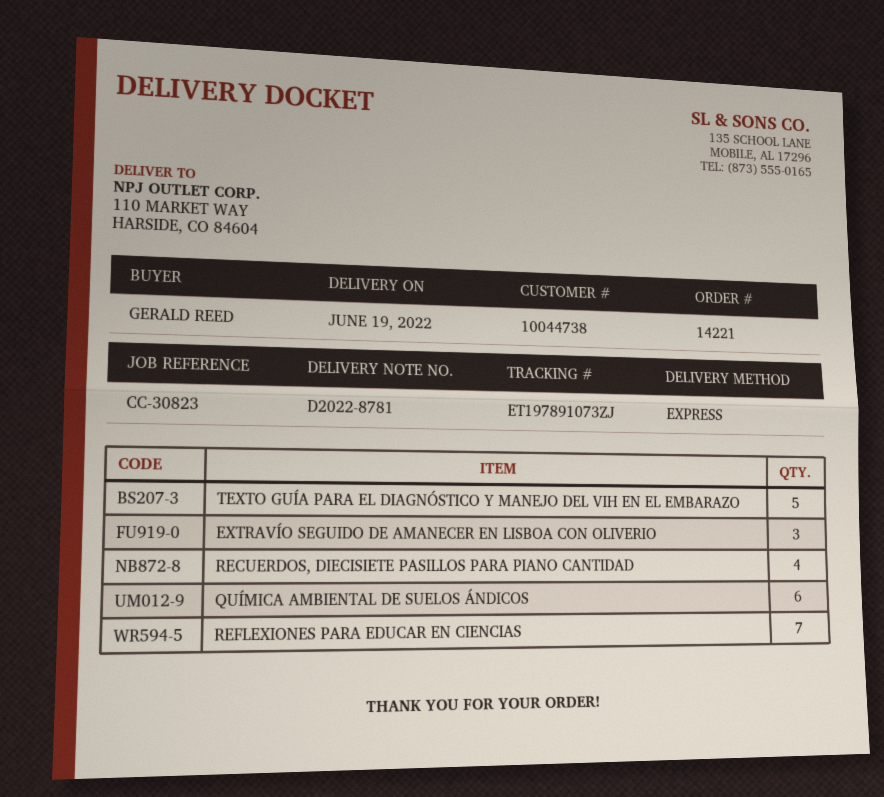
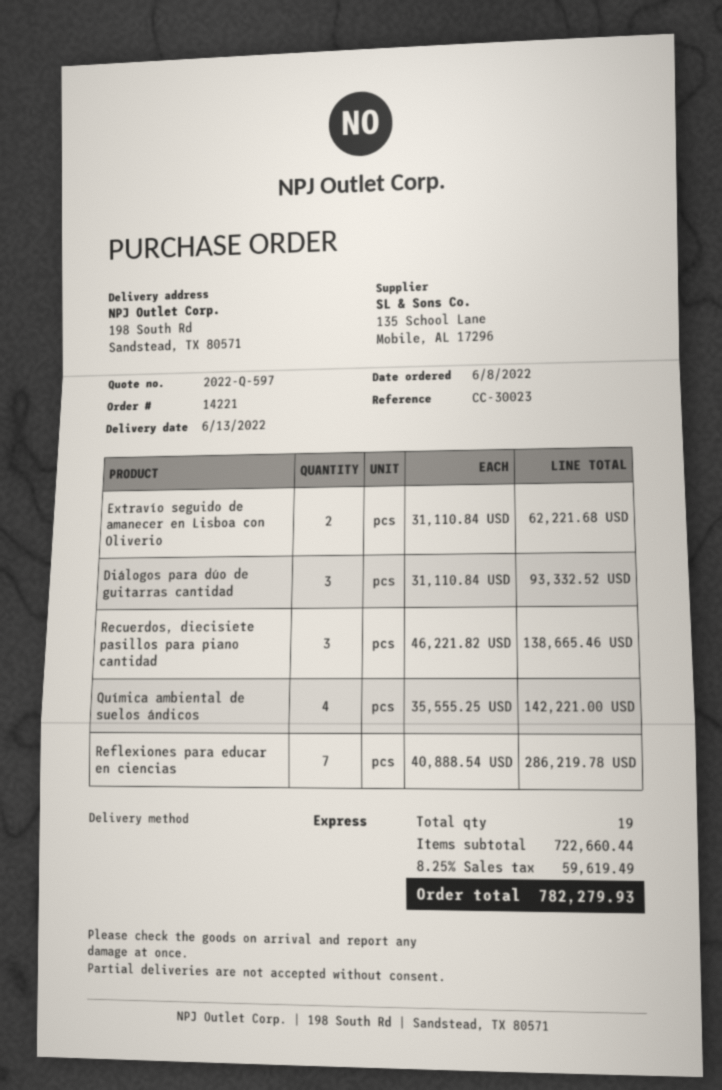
delivery date: 2022-06-19 -> 2022-06-13
reference: CC-30823 -> CC-30023
ship to: 110 MARKET WAY, HARSIDE, CO 84604 -> 198 South Rd, Sandstead, TX 80571
TEXTO GUÍA PARA EL DIAGNÓSTICO Y MANEJO DEL VIH EN EL EMBARAZO: 5 -> none
EXTRAVÍO SEGUIDO DE AMANECER EN LISBOA CON OLIVERIO: 3 -> 2
RECUERDOS, DIECISIETE PASILLOS PARA PIANO CANTIDAD: 4 -> 3
QUÍMICA AMBIENTAL DE SUELOS ÁNDICOS: 6 -> 4
Diálogos para dúo de guitarras cantidad: none -> 3

